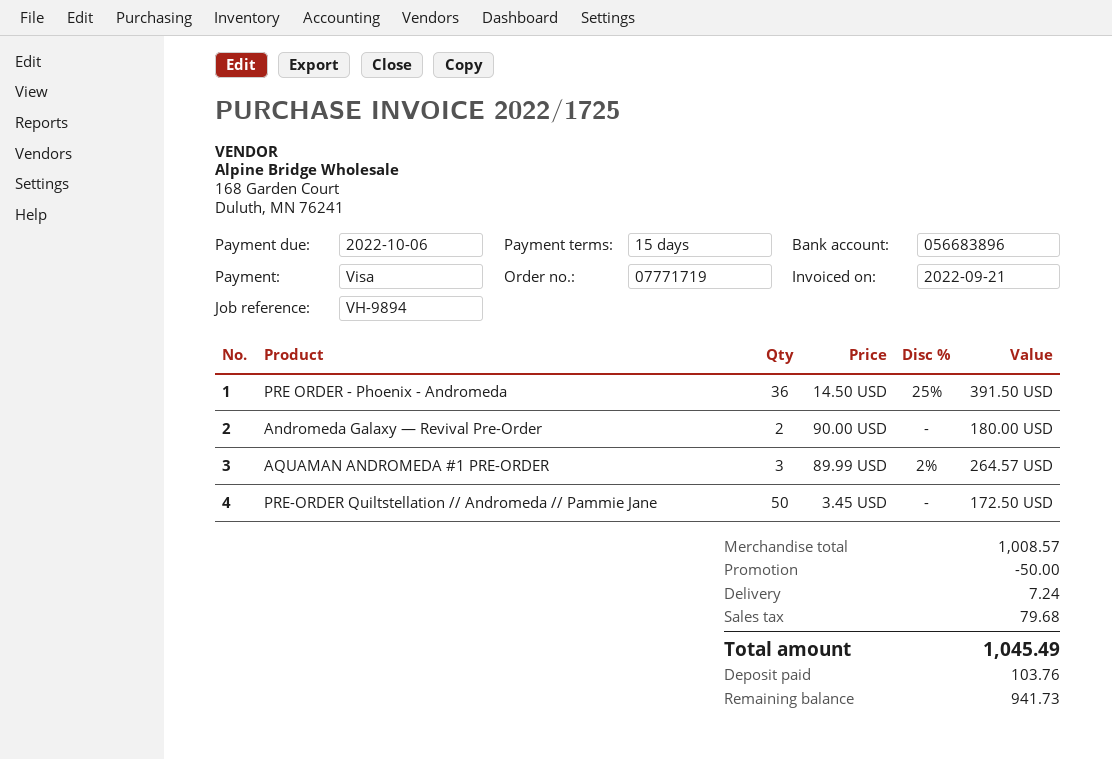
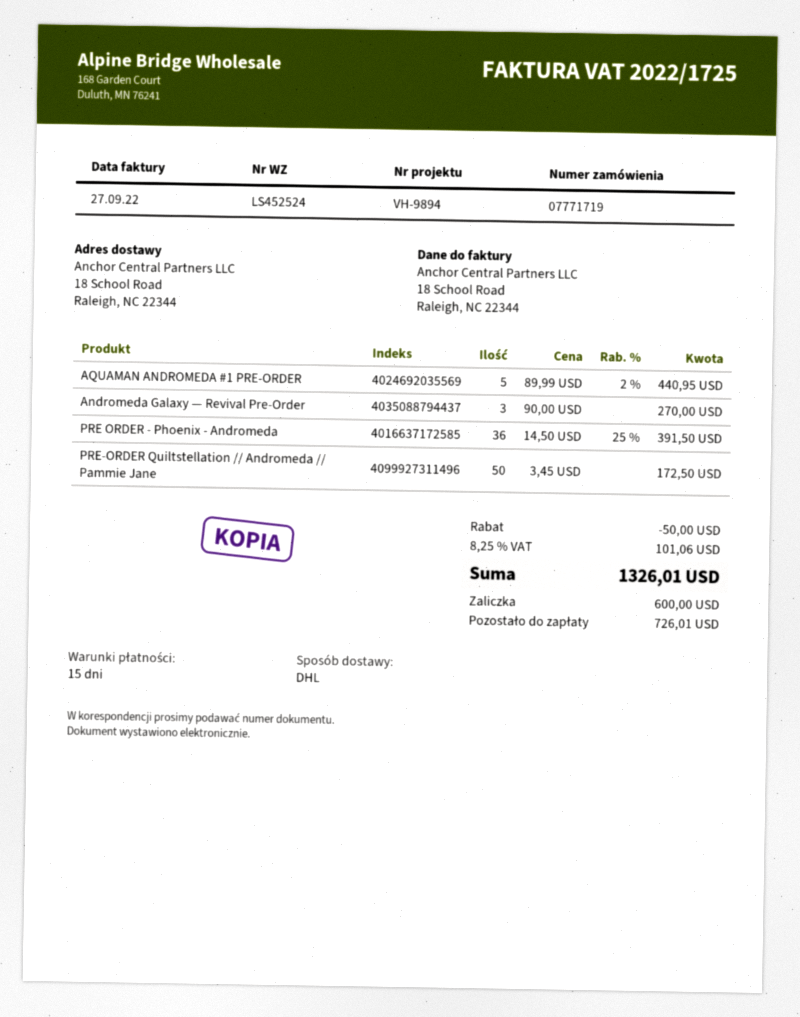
invoice date: 2022-09-21 -> 2022-09-27
Andromeda Galaxy — Revival Pre-Order: 2 x 90.00 = 180.00 -> 3 x 90.00 = 270.00
AQUAMAN ANDROMEDA #1 PRE-ORDER: 3 x 89.99 - 2% = 264.57 -> 5 x 89.99 - 2% = 440.95
shipping: 7.24 -> none
tax: 79.68 -> 101.06
total: 1045.49 -> 1326.01
deposit: 103.76 -> 600.00
balance: 941.73 -> 726.01

